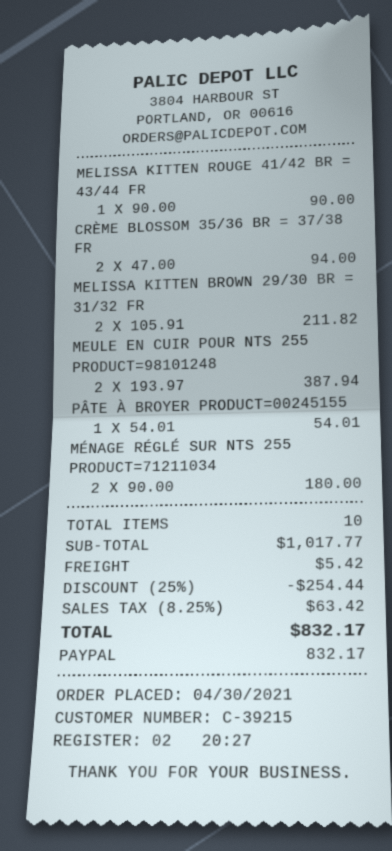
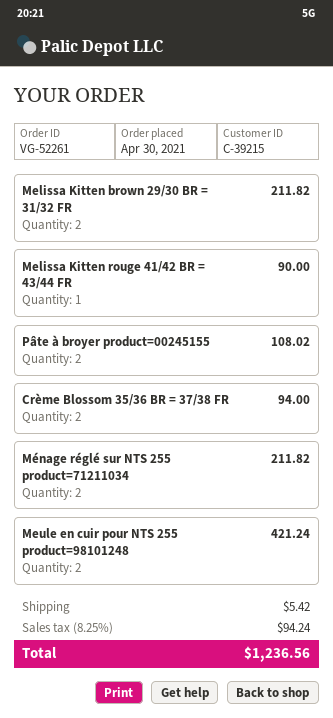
MEULE EN CUIR POUR NTS 255 PRODUCT=98101248: 2 for 387.94 -> 2 for 421.24
PÂTE À BROYER PRODUCT=00245155: 1 for 54.01 -> 2 for 108.02
MÉNAGE RÉGLÉ SUR NTS 255 PRODUCT=71211034: 2 for 180.00 -> 2 for 211.82
discount: 25% = 254.44 -> none
tax: 8.25% = 63.42 -> 8.25% = 94.24
total: 832.17 -> 1236.56

